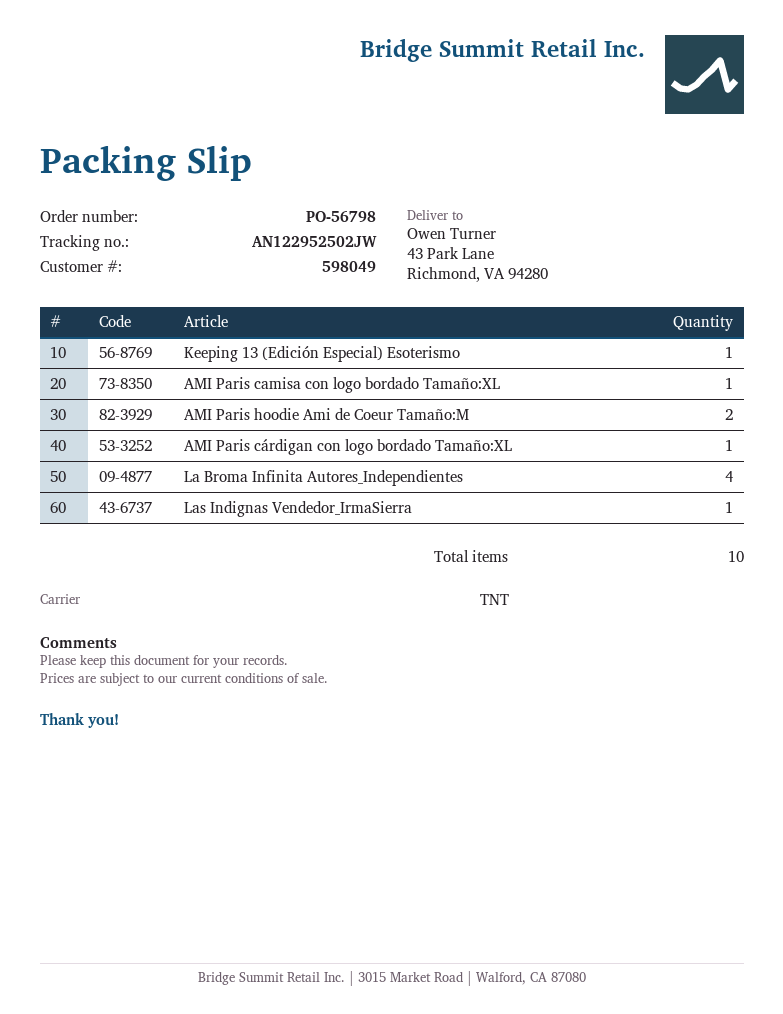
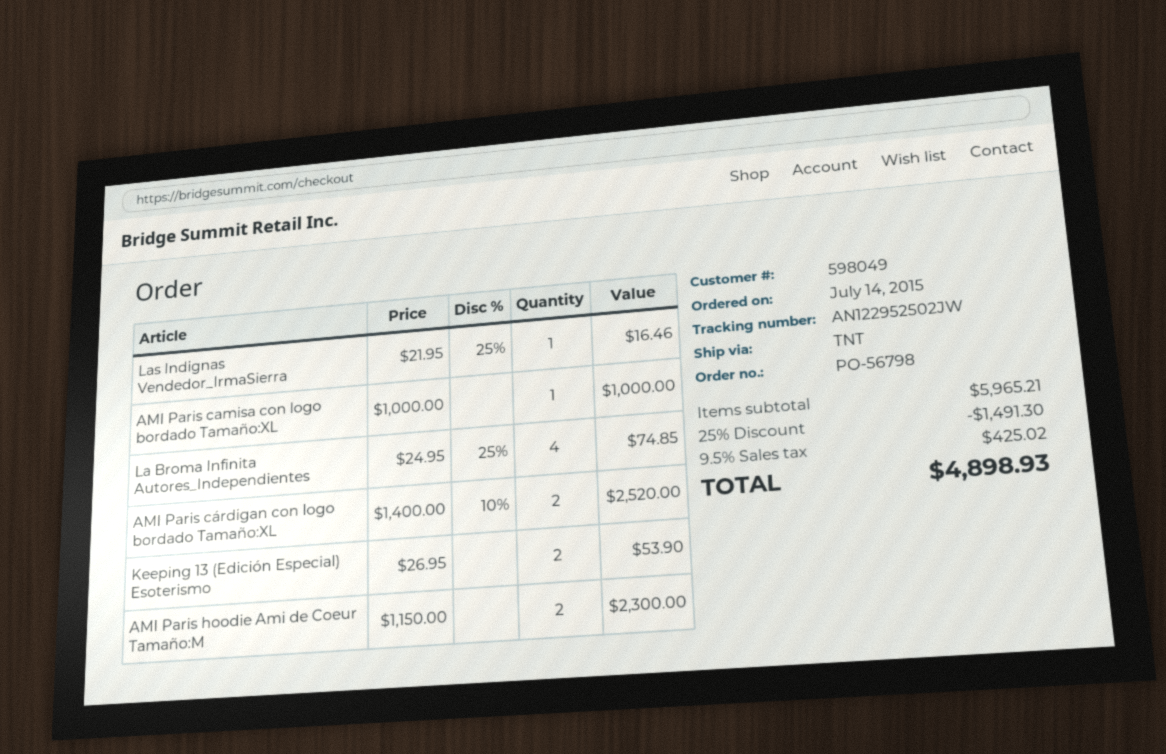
Keeping 13 (Edición Especial) Esoterismo: 1 -> 2
AMI Paris cárdigan con logo bordado Tamaño:XL: 1 -> 2

